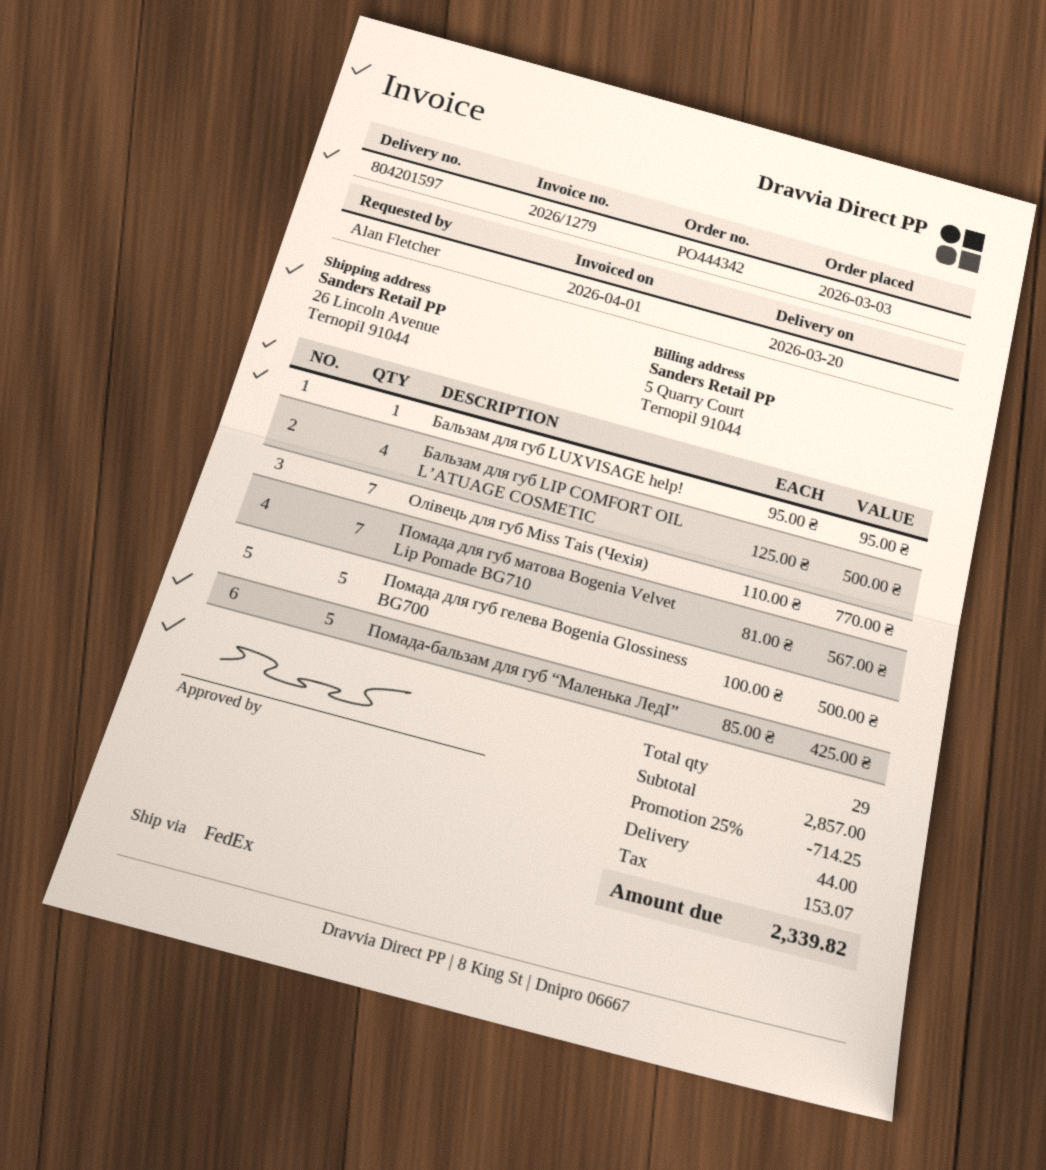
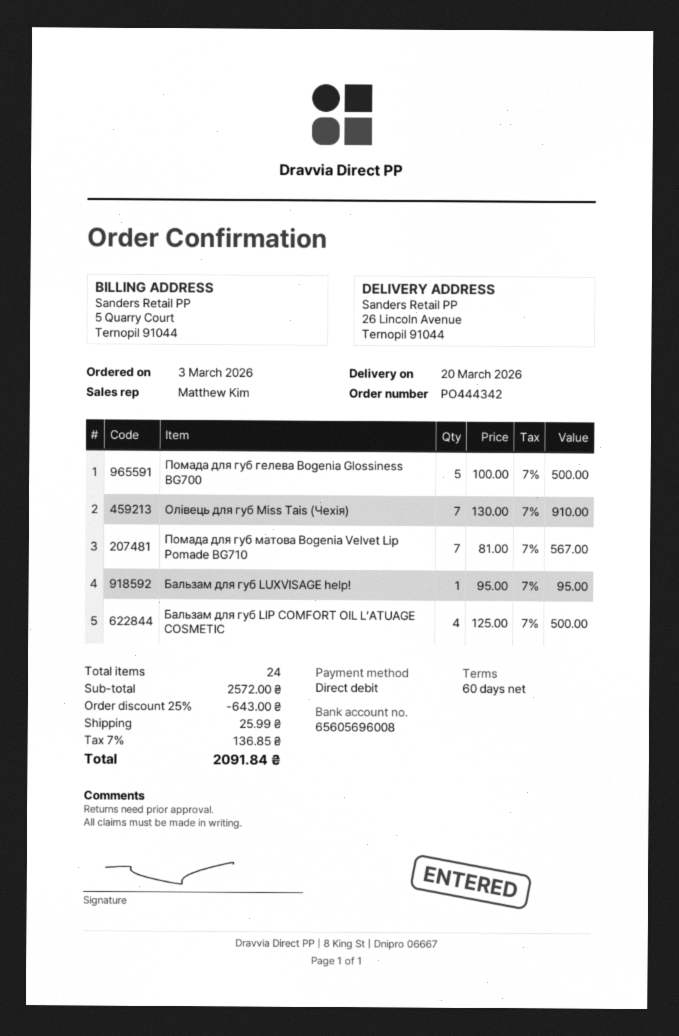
Олівець для губ Miss Tais (Чехія): 7 x 110.00 = 770.00 -> 7 x 130.00 = 910.00
Помада-бальзам для губ “Маленька ЛедІ”: 5 x 85.00 = 425.00 -> none
total quantity: 29 -> 24
subtotal: 2857.00 -> 2572.00
discount: 25% = 714.25 -> 25% = 643.00
shipping: 44.00 -> 25.99
tax: 153.07 -> 136.85
total: 2339.82 -> 2091.84

